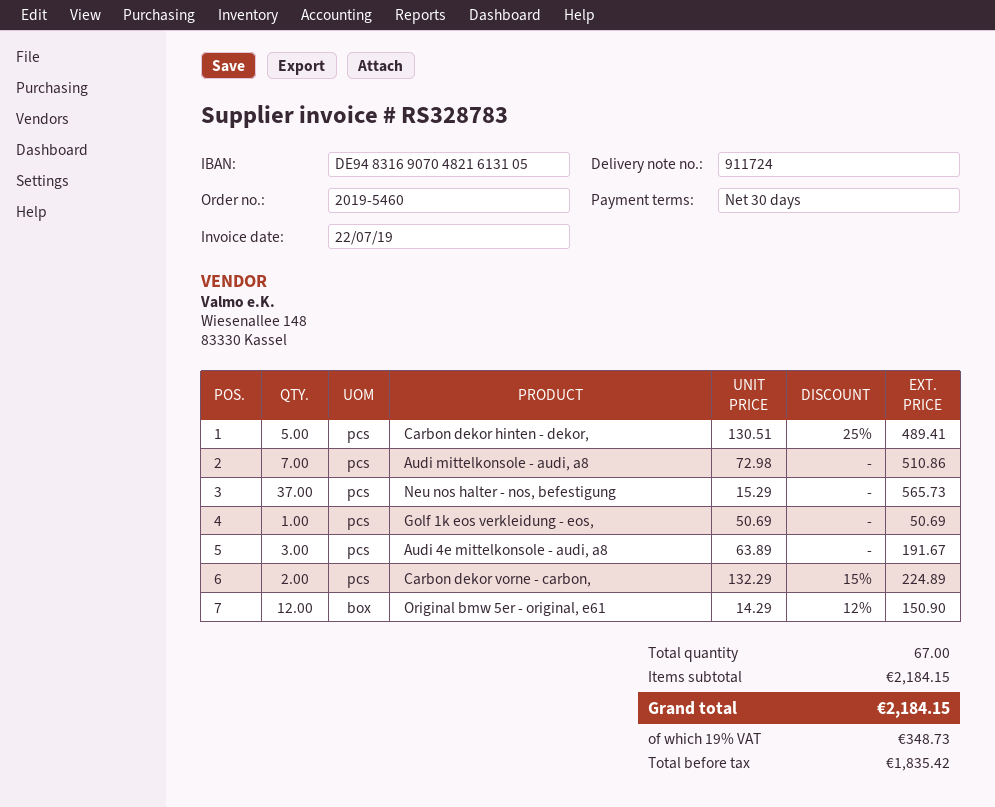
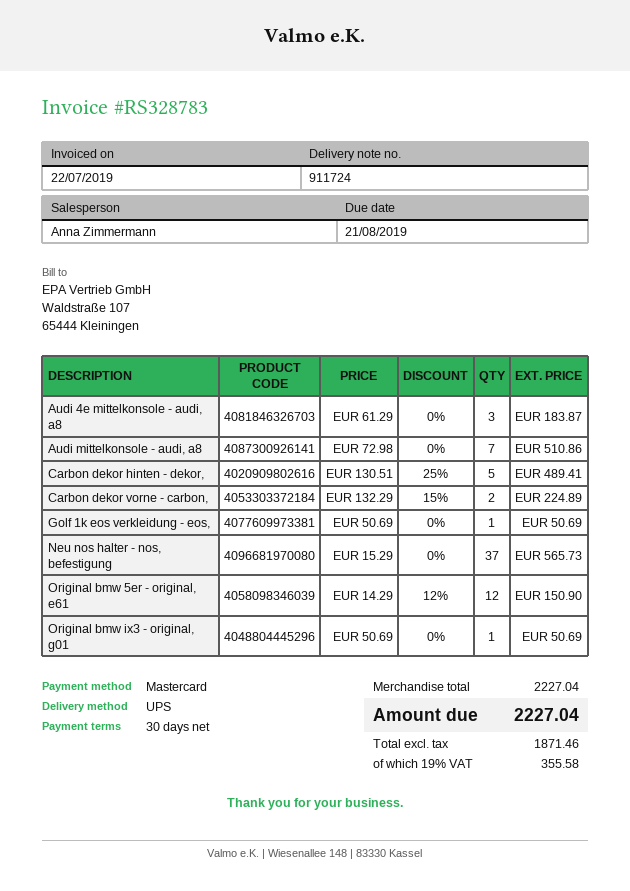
Audi 4e mittelkonsole - audi, a8: 3 x 63.89 = 191.67 -> 3 x 61.29 = 183.87
Original bmw ix3 - original, g01: none -> 1 x 50.69 = 50.69
subtotal: 2184.15 -> 2227.04
net: 1835.42 -> 1871.46
tax: 19% = 348.73 -> 19% = 355.58
total: 2184.15 -> 2227.04

